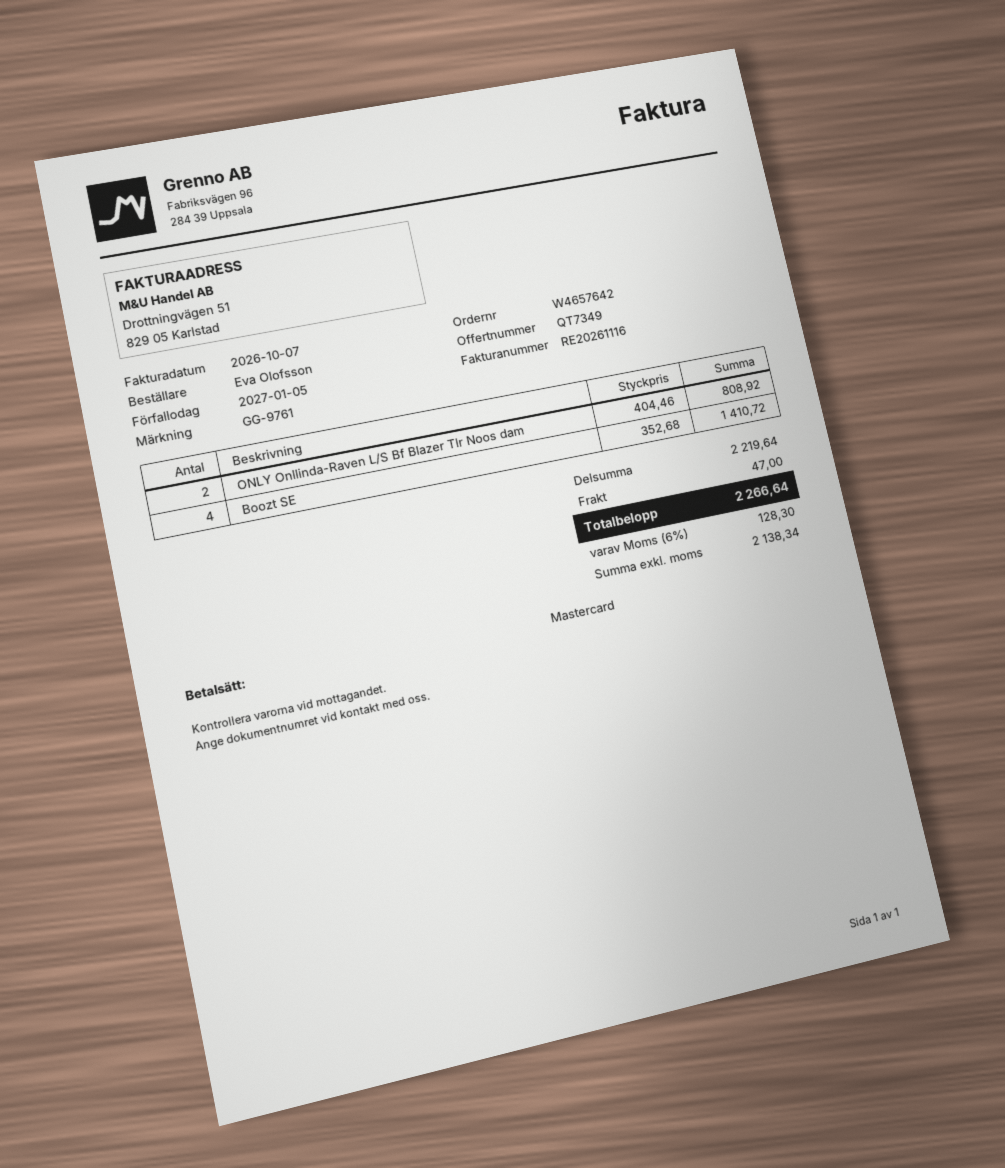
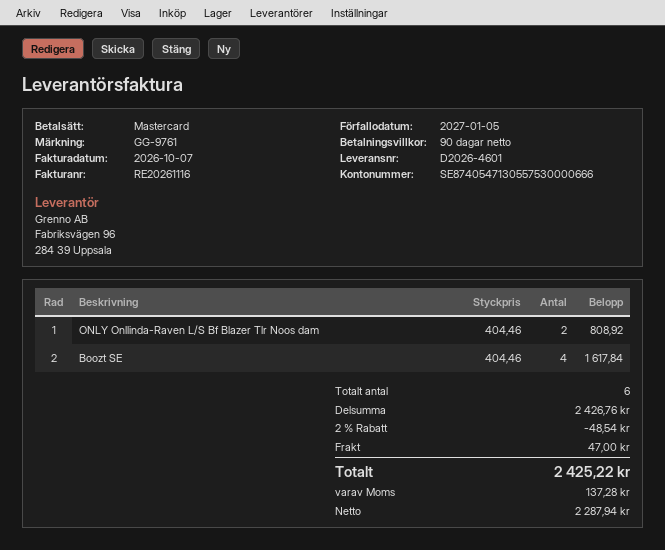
Boozt SE: 4 x 352.68 = 1410.72 -> 4 x 404.46 = 1617.84
subtotal: 2219.64 -> 2426.76
discount: none -> 2% = 48.54
net: 2138.34 -> 2287.94
tax: 128.30 -> 137.28
total: 2266.64 -> 2425.22

